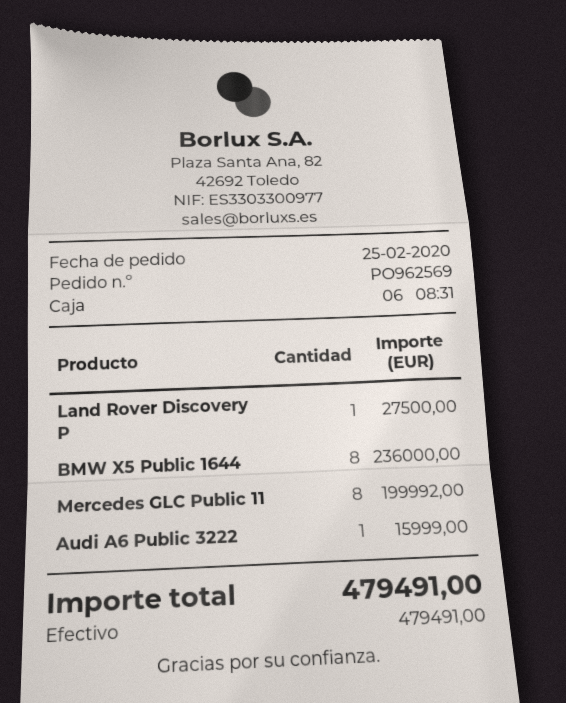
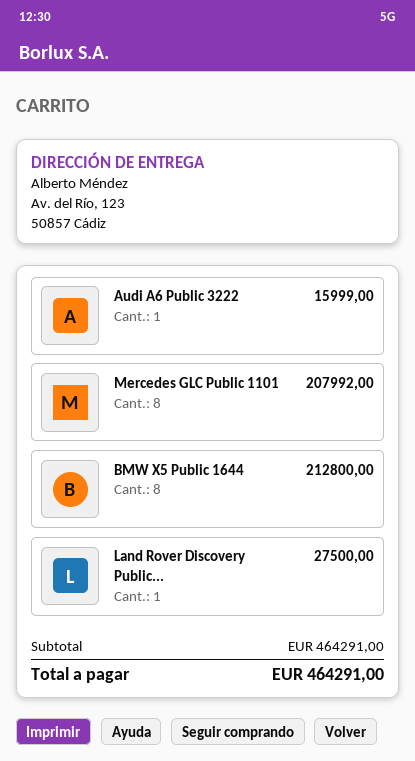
BMW X5 Public 1644: 8 for 236000.00 -> 8 for 212800.00
Mercedes GLC Public 11: 8 for 199992.00 -> 8 for 207992.00
total: 479491.00 -> 464291.00

